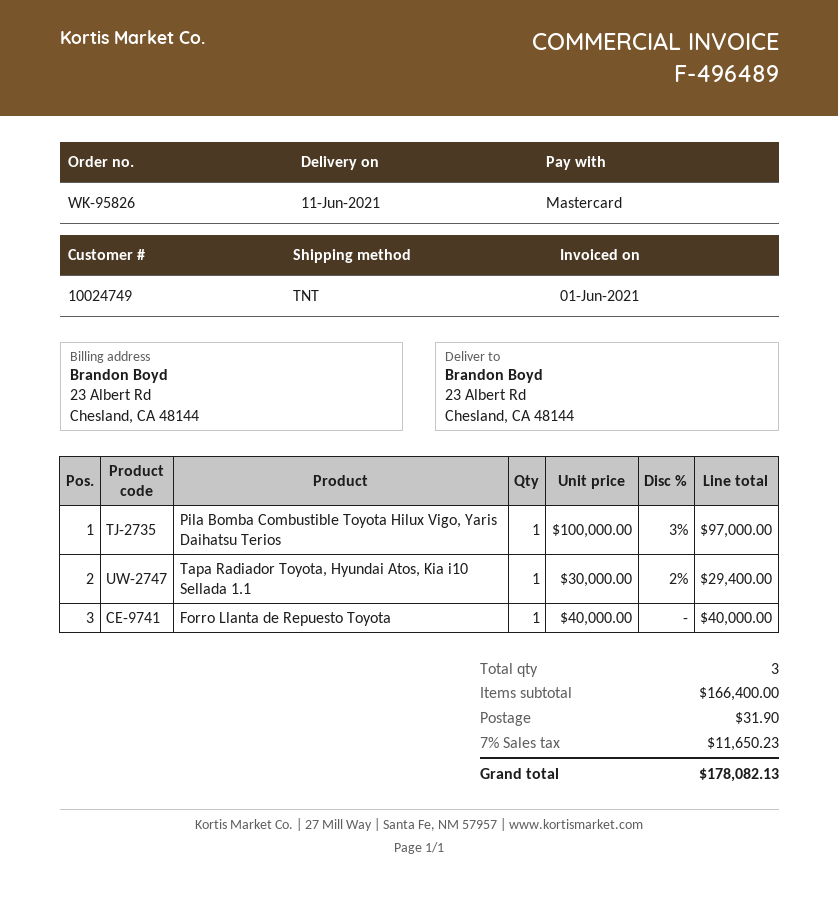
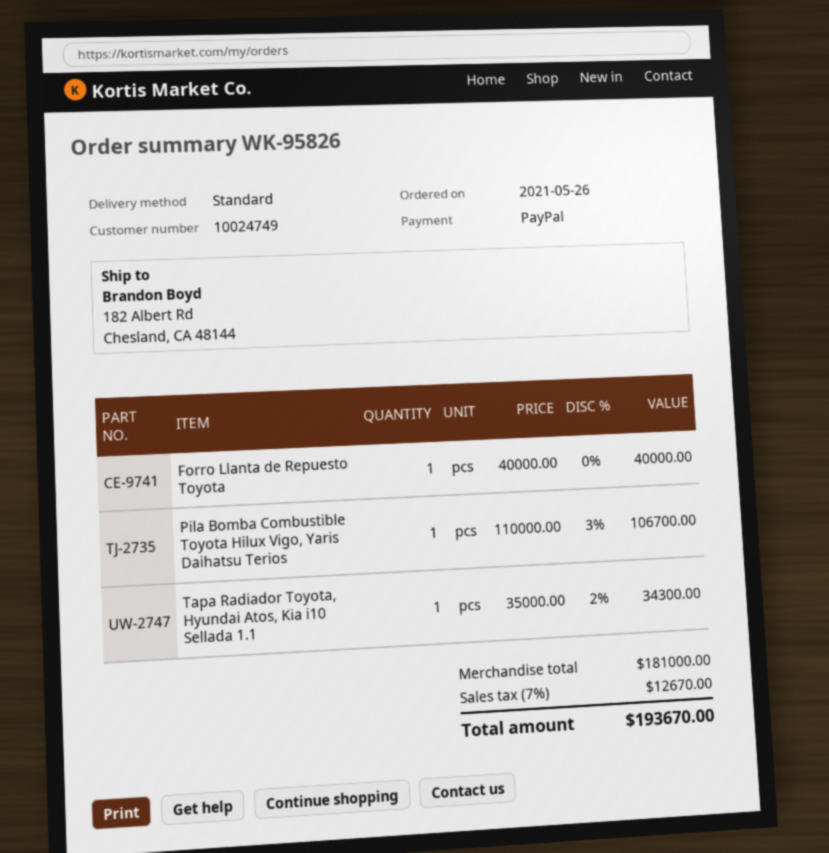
payment method: Mastercard -> PayPal
shipping method: TNT -> standard
ship to: 23 Albert Rd, Chesland, CA 48144 -> 182 Albert Rd, Chesland, CA 48144
Pila Bomba Combustible Toyota Hilux Vigo, Yaris Daihatsu Terios: 1 x 100000.00 - 3% = 97000.00 -> 1 x 110000.00 - 3% = 106700.00
Tapa Radiador Toyota, Hyundai Atos, Kia i10 Sellada 1.1: 1 x 30000.00 - 2% = 29400.00 -> 1 x 35000.00 - 2% = 34300.00
subtotal: 166400.00 -> 181000.00
shipping: 31.90 -> none
tax: 7% = 11650.23 -> 7% = 12670.00
total: 178082.13 -> 193670.00

